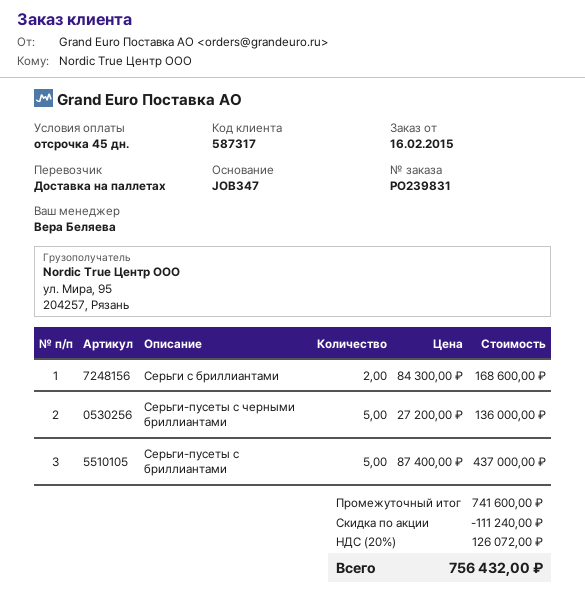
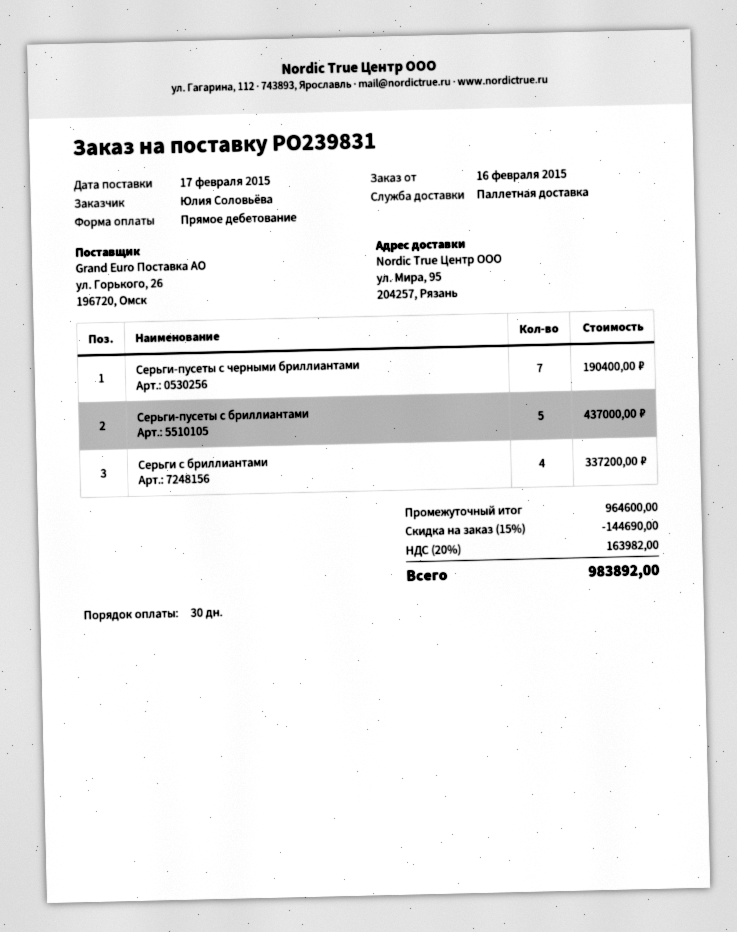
payment terms: 45 days -> 30 days
Серьги с бриллиантами: 2 for 168600.00 -> 4 for 337200.00
Серьги-пусеты c черными бриллиантами: 5 for 136000.00 -> 7 for 190400.00
subtotal: 741600.00 -> 964600.00
discount: 111240.00 -> 144690.00
tax: 20% = 126072.00 -> 20% = 163982.00
total: 756432.00 -> 983892.00

